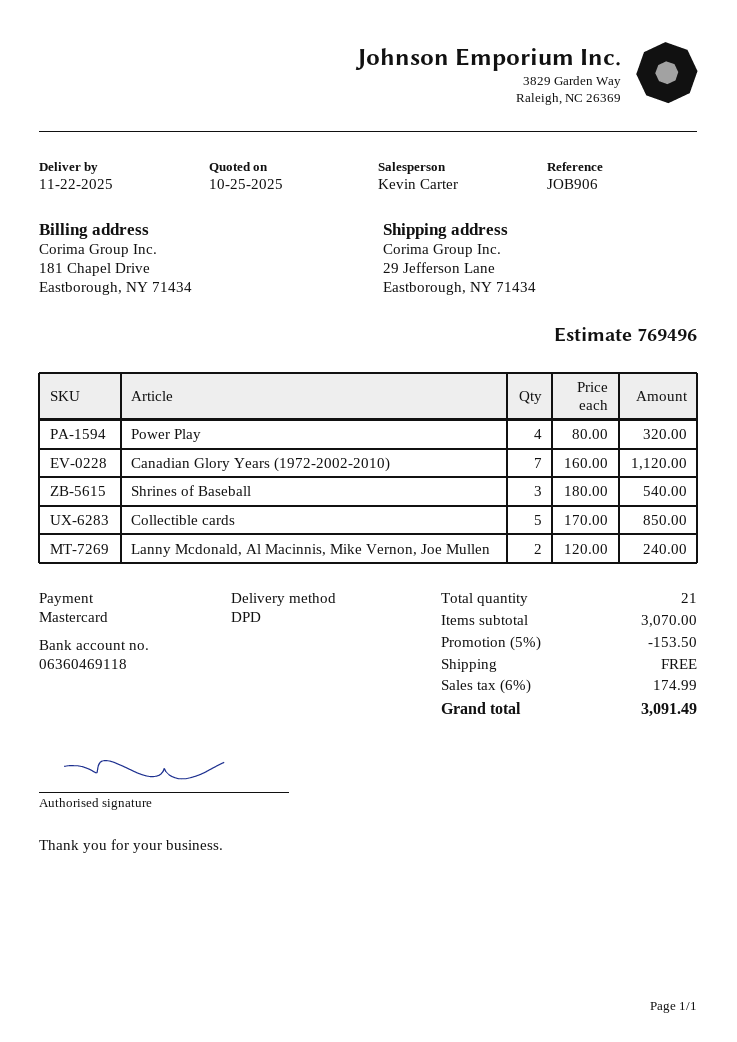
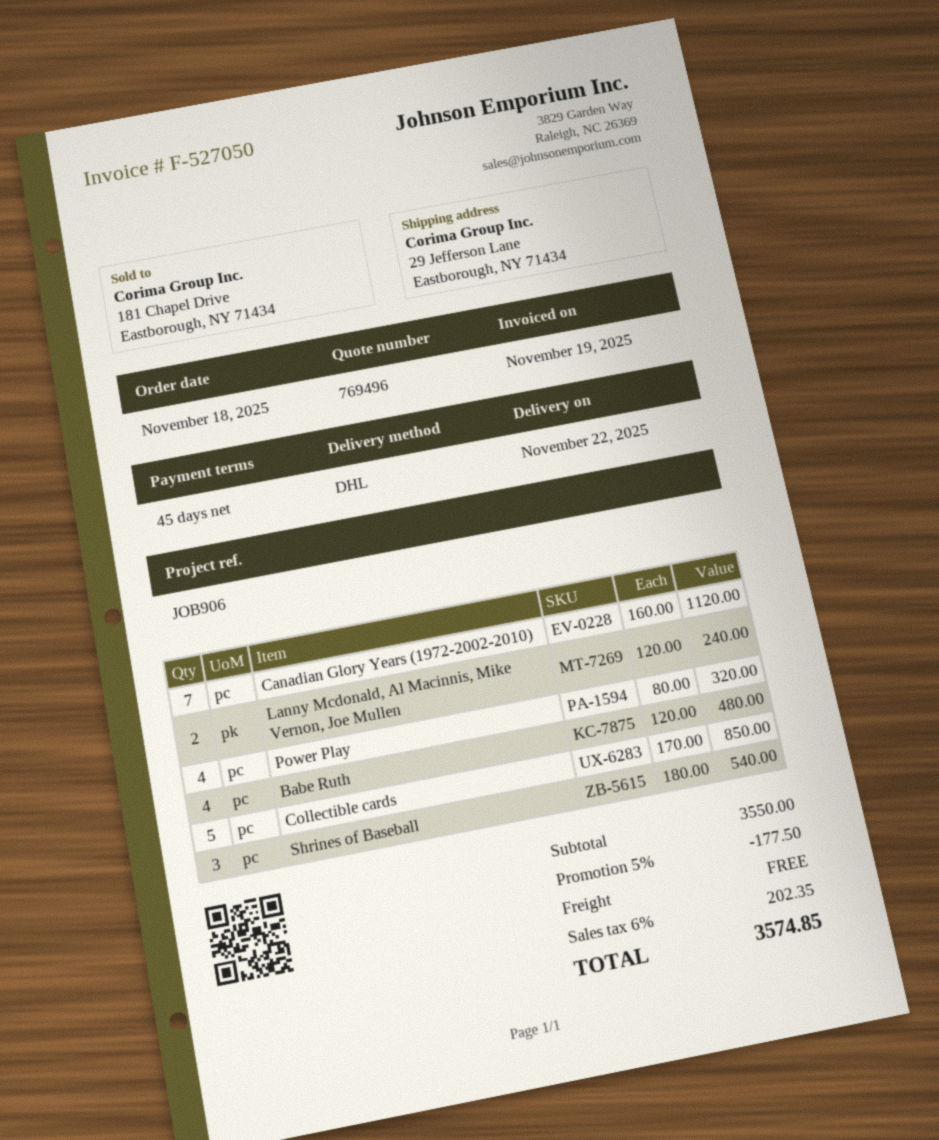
shipping method: DPD -> DHL
Babe Ruth: none -> 4 x 120.00 = 480.00
subtotal: 3070.00 -> 3550.00
discount: 5% = 153.50 -> 5% = 177.50
tax: 6% = 174.99 -> 6% = 202.35
total: 3091.49 -> 3574.85

